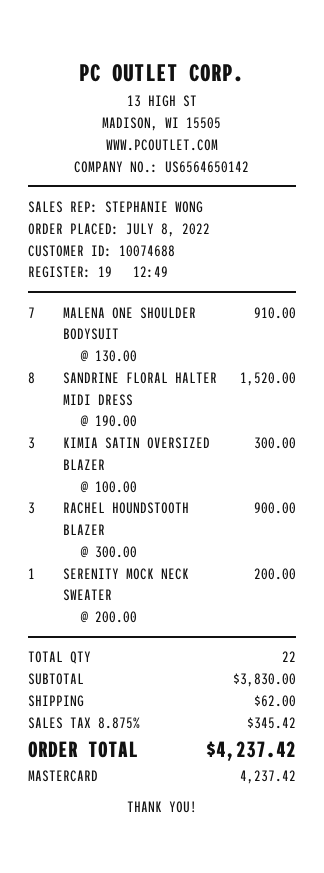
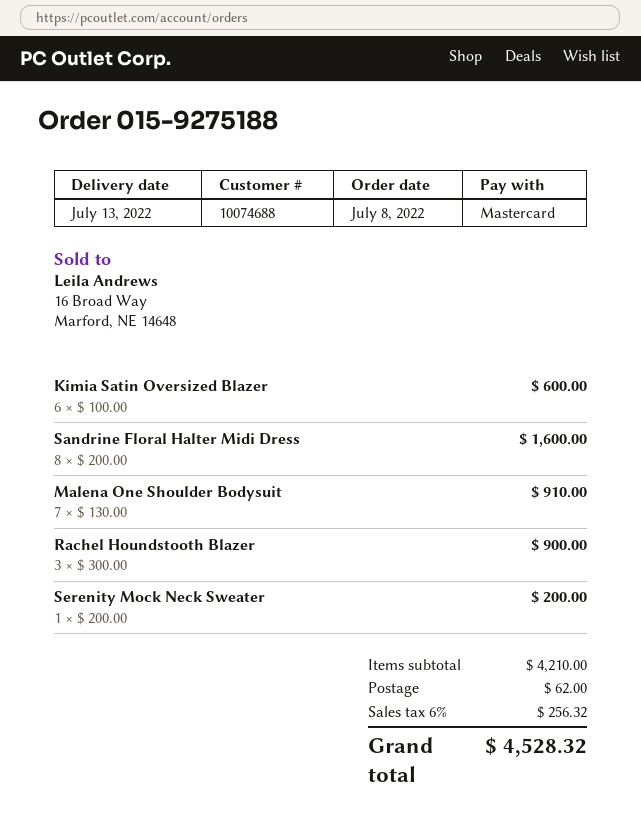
SANDRINE FLORAL HALTER MIDI DRESS: 8 x 190.00 = 1520.00 -> 8 x 200.00 = 1600.00
KIMIA SATIN OVERSIZED BLAZER: 3 x 100.00 = 300.00 -> 6 x 100.00 = 600.00
subtotal: 3830.00 -> 4210.00
tax: 8.875% = 345.42 -> 6% = 256.32
total: 4237.42 -> 4528.32

